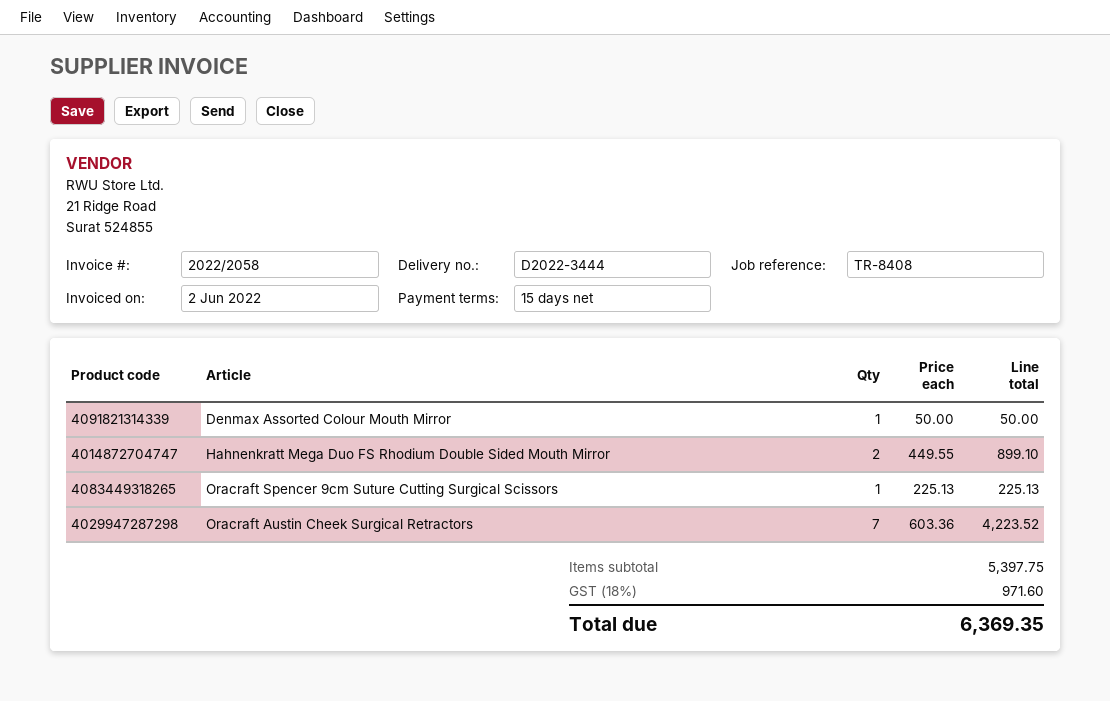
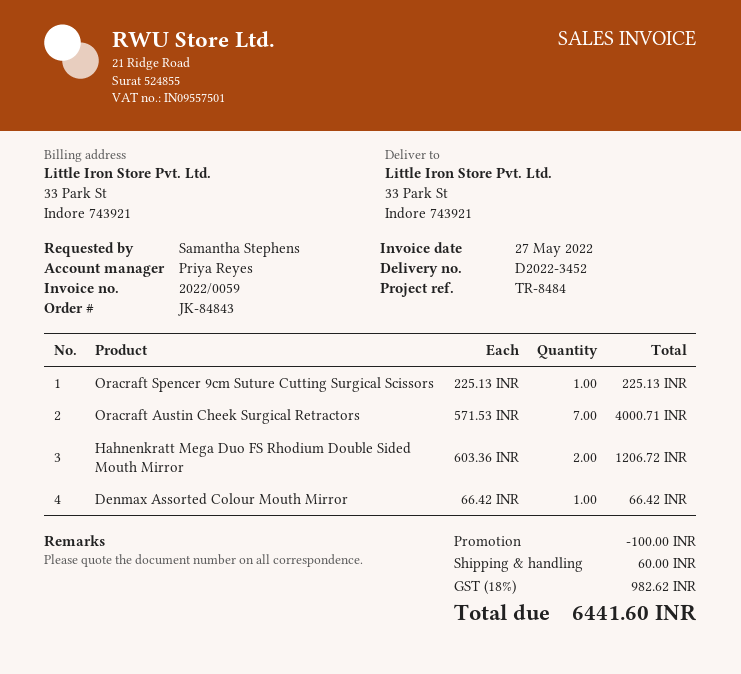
delivery note number: D2022-3444 -> D2022-3452
invoice number: 2022/2058 -> 2022/0059
invoice date: 2022-06-02 -> 2022-05-27
reference: TR-8408 -> TR-8484
Denmax Assorted Colour Mouth Mirror: 1 x 50.00 = 50.00 -> 1 x 66.42 = 66.42
Hahnenkratt Mega Duo FS Rhodium Double Sided Mouth Mirror: 2 x 449.55 = 899.10 -> 2 x 603.36 = 1206.72
Oracraft Austin Cheek Surgical Retractors: 7 x 603.36 = 4223.52 -> 7 x 571.53 = 4000.71
discount: none -> 100.00
shipping: none -> 60.00
tax: 18% = 971.60 -> 18% = 982.62
total: 6369.35 -> 6441.60

